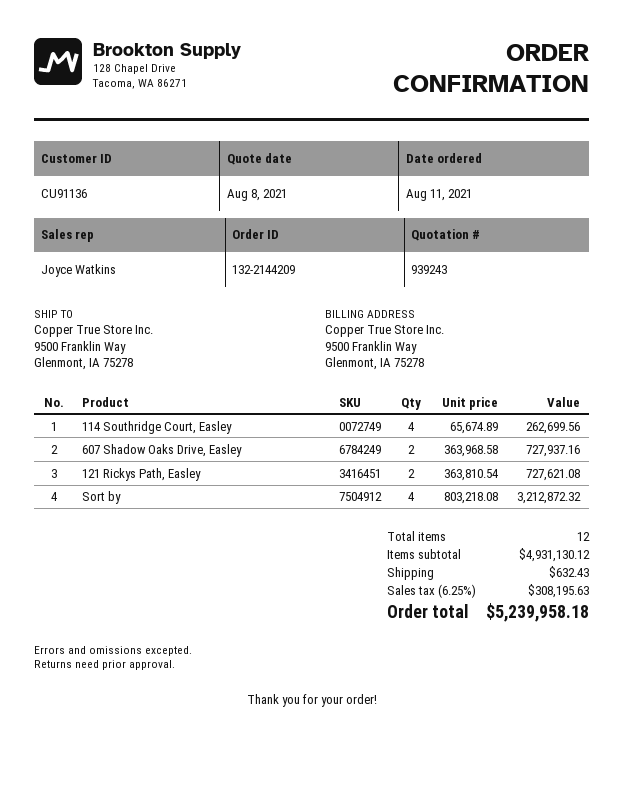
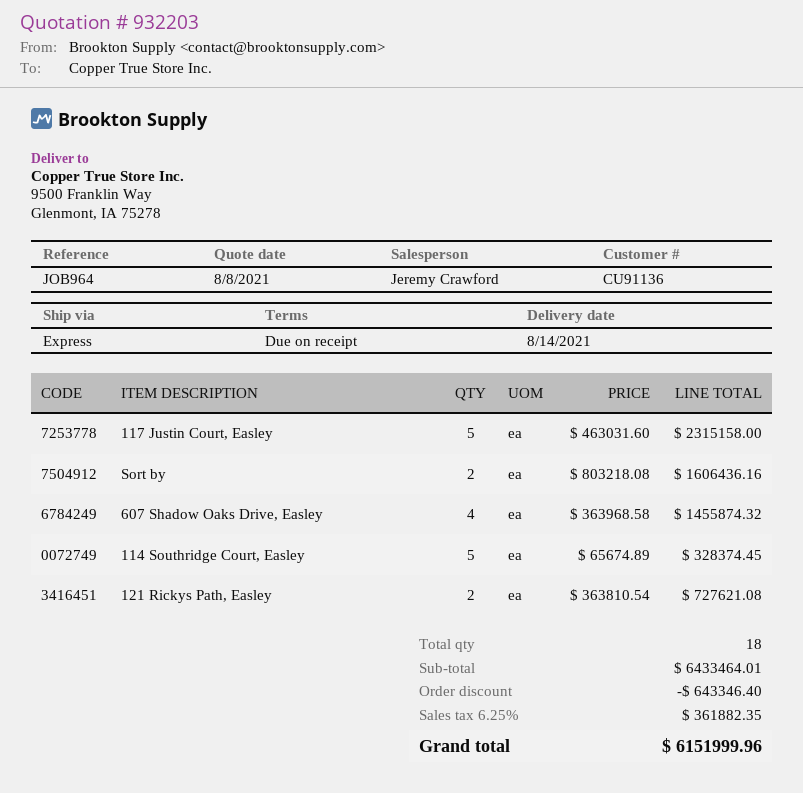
quote number: 939243 -> 932203
sales rep: Joyce Watkins -> Jeremy Crawford
114 Southridge Court, Easley: 4 x 65674.89 = 262699.56 -> 5 x 65674.89 = 328374.45
607 Shadow Oaks Drive, Easley: 2 x 363968.58 = 727937.16 -> 4 x 363968.58 = 1455874.32
Sort by: 4 x 803218.08 = 3212872.32 -> 2 x 803218.08 = 1606436.16
117 Justin Court, Easley: none -> 5 x 463031.60 = 2315158.00
total quantity: 12 -> 18
subtotal: 4931130.12 -> 6433464.01
discount: none -> 643346.40
shipping: 632.43 -> none
tax: 6.25% = 308195.63 -> 6.25% = 361882.35
total: 5239958.18 -> 6151999.96

